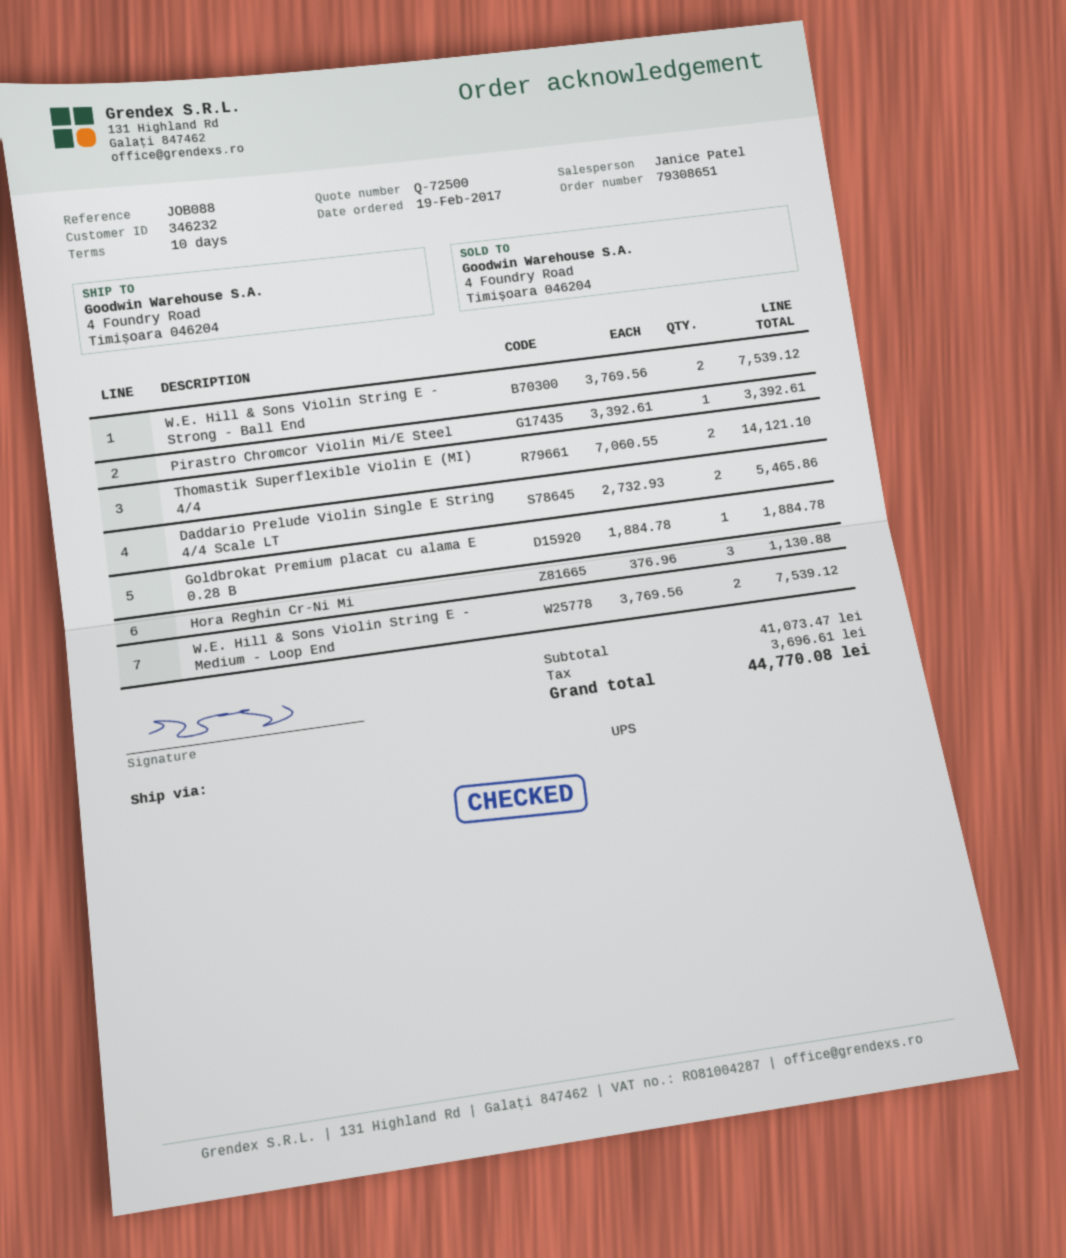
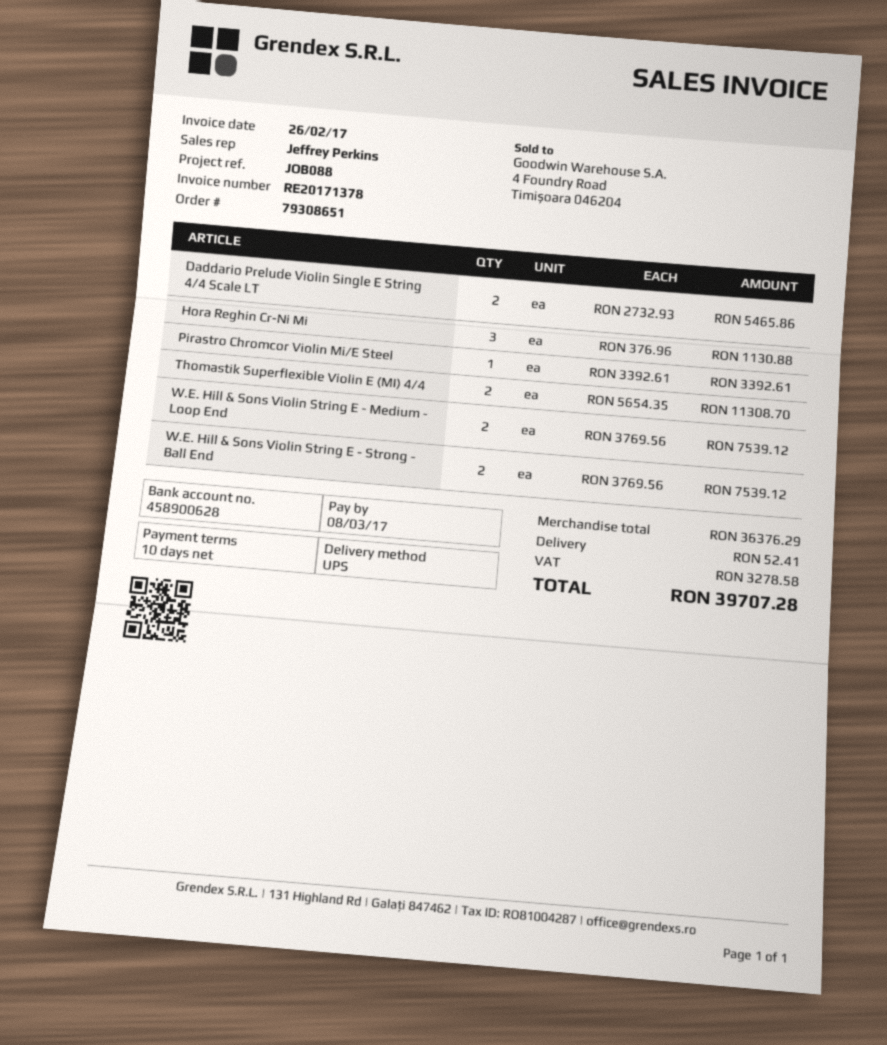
sales rep: Janice Patel -> Jeffrey Perkins
Thomastik Superflexible Violin E (MI) 4/4: 2 x 7060.55 = 14121.10 -> 2 x 5654.35 = 11308.70
Goldbrokat Premium placat cu alama E 0.28 B: 1 x 1884.78 = 1884.78 -> none
subtotal: 41073.47 -> 36376.29
shipping: none -> 52.41
tax: 3696.61 -> 3278.58
total: 44770.08 -> 39707.28

